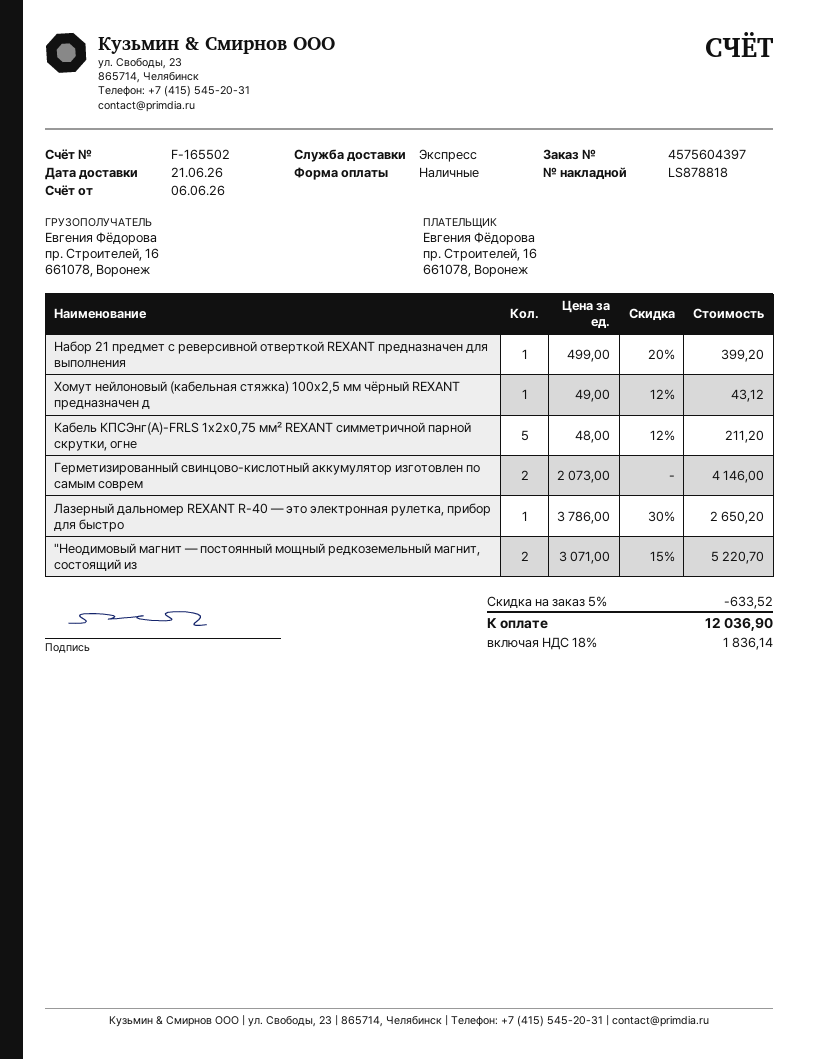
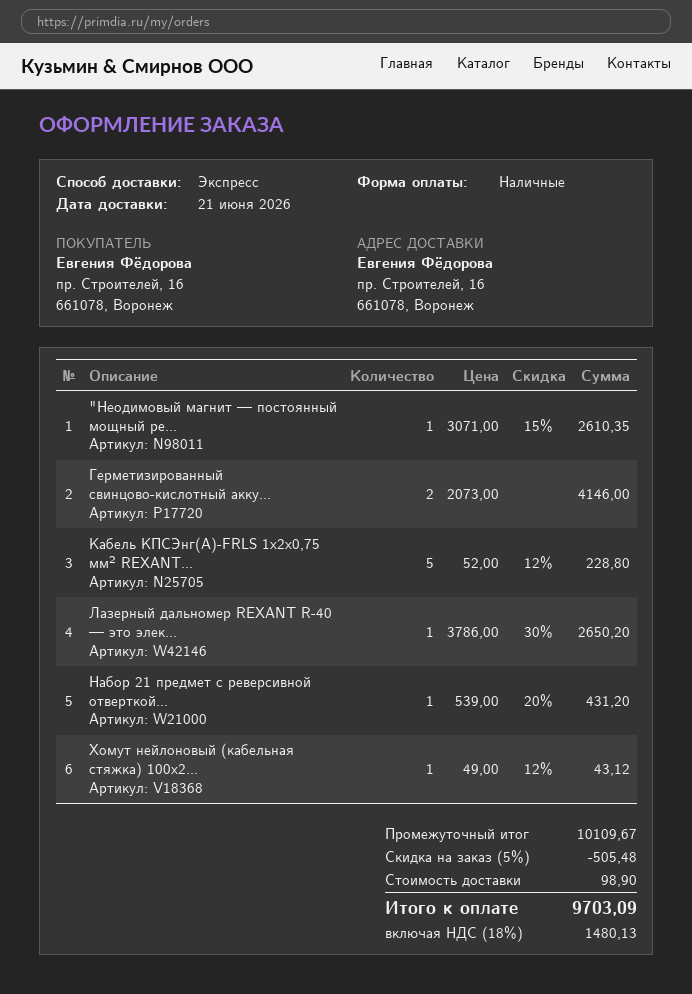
Набор 21 предмет с реверсивной отверткой REXANT предназначен для выполнения: 1 x 499.00 - 20% = 399.20 -> 1 x 539.00 - 20% = 431.20
Кабель КПСЭнг(А)-FRLS 1x2x0,75 мм² REXANT симметричной парной скрутки, огне: 5 x 48.00 - 12% = 211.20 -> 5 x 52.00 - 12% = 228.80
"Неодимовый магнит — постоянный мощный редкоземельный магнит, состоящий из: 2 x 3071.00 - 15% = 5220.70 -> 1 x 3071.00 - 15% = 2610.35
discount: 5% = 633.52 -> 5% = 505.48
shipping: none -> 98.90
tax: 18% = 1836.14 -> 18% = 1480.13
total: 12036.90 -> 9703.09

